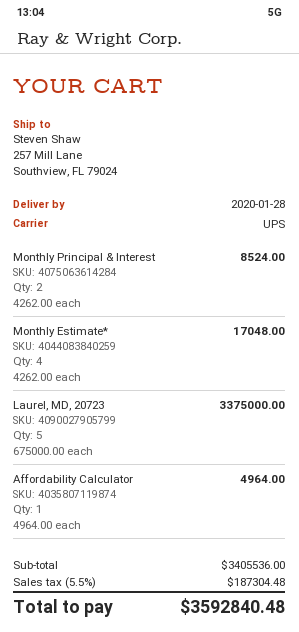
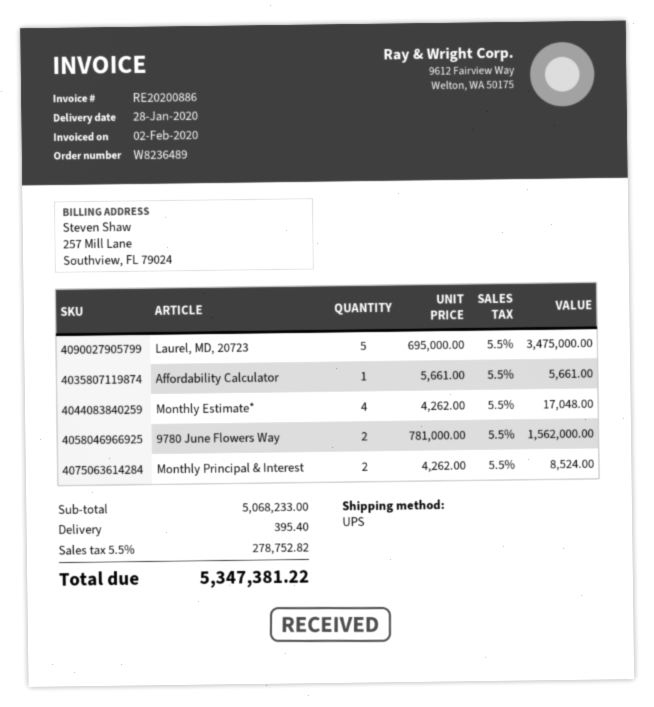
Laurel, MD, 20723: 5 x 675000.00 = 3375000.00 -> 5 x 695000.00 = 3475000.00
Affordability Calculator: 1 x 4964.00 = 4964.00 -> 1 x 5661.00 = 5661.00
9780 June Flowers Way: none -> 2 x 781000.00 = 1562000.00
subtotal: 3405536.00 -> 5068233.00
shipping: none -> 395.40
tax: 5.5% = 187304.48 -> 5.5% = 278752.82
total: 3592840.48 -> 5347381.22

